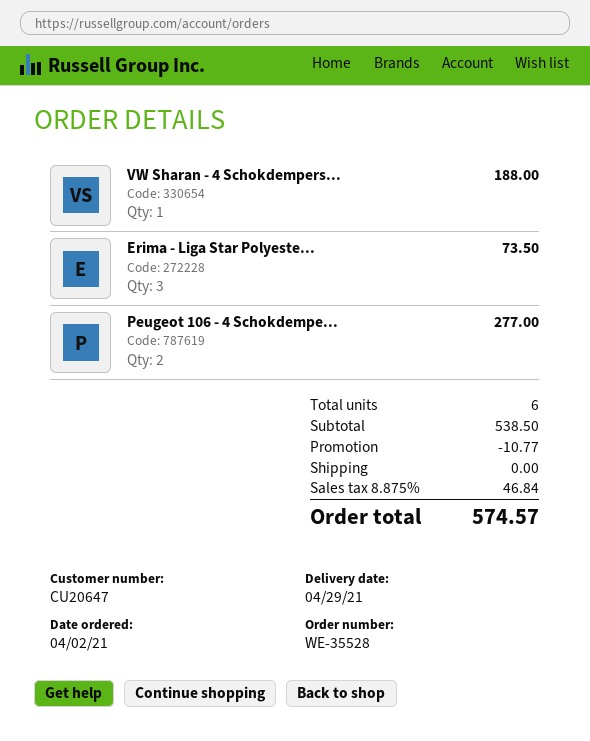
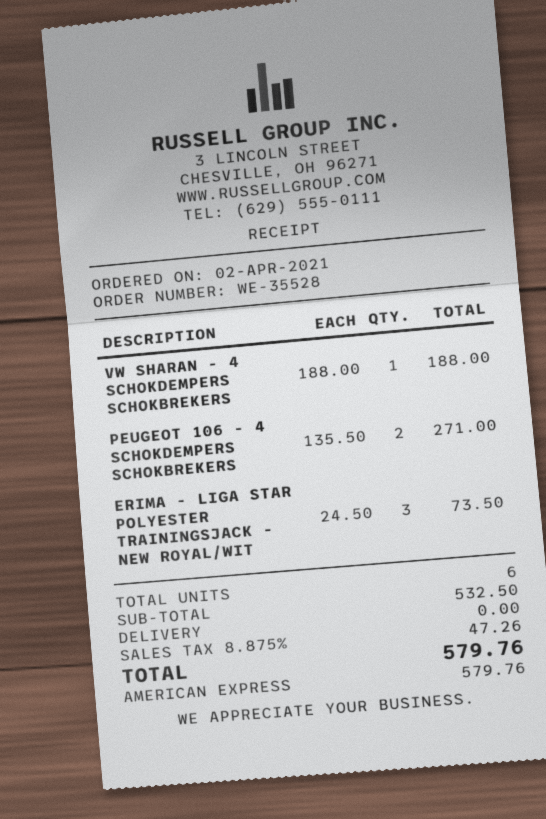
Peugeot 106 - 4 Schokdempe...: 2 for 277.00 -> 2 for 271.00
subtotal: 538.50 -> 532.50
discount: 10.77 -> none
tax: 8.875% = 46.84 -> 8.875% = 47.26
total: 574.57 -> 579.76

